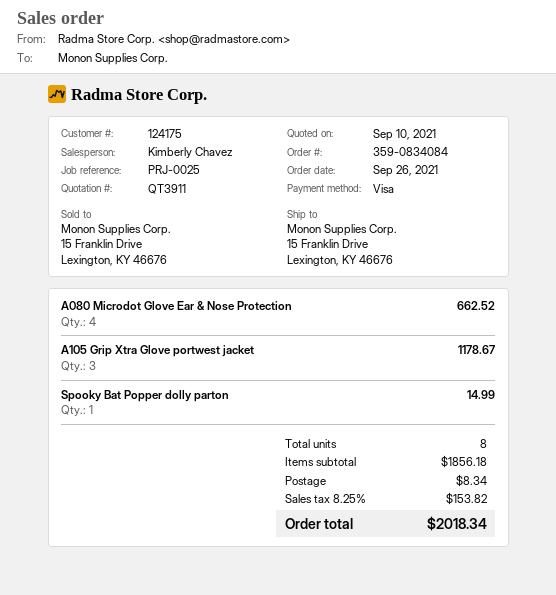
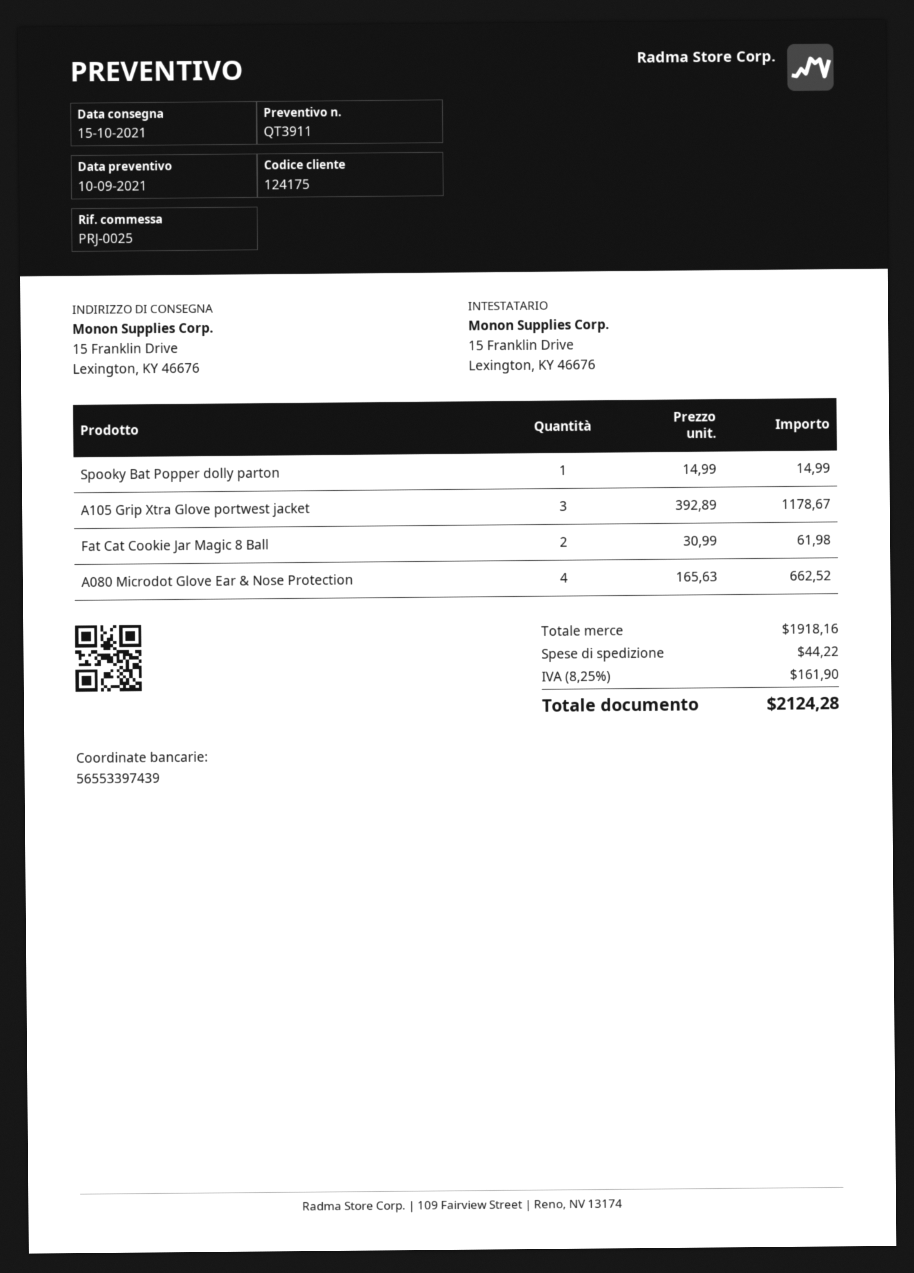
Fat Cat Cookie Jar Magic 8 Ball: none -> 2 for 61.98
subtotal: 1856.18 -> 1918.16
shipping: 8.34 -> 44.22
tax: 8.25% = 153.82 -> 8.25% = 161.90
total: 2018.34 -> 2124.28

